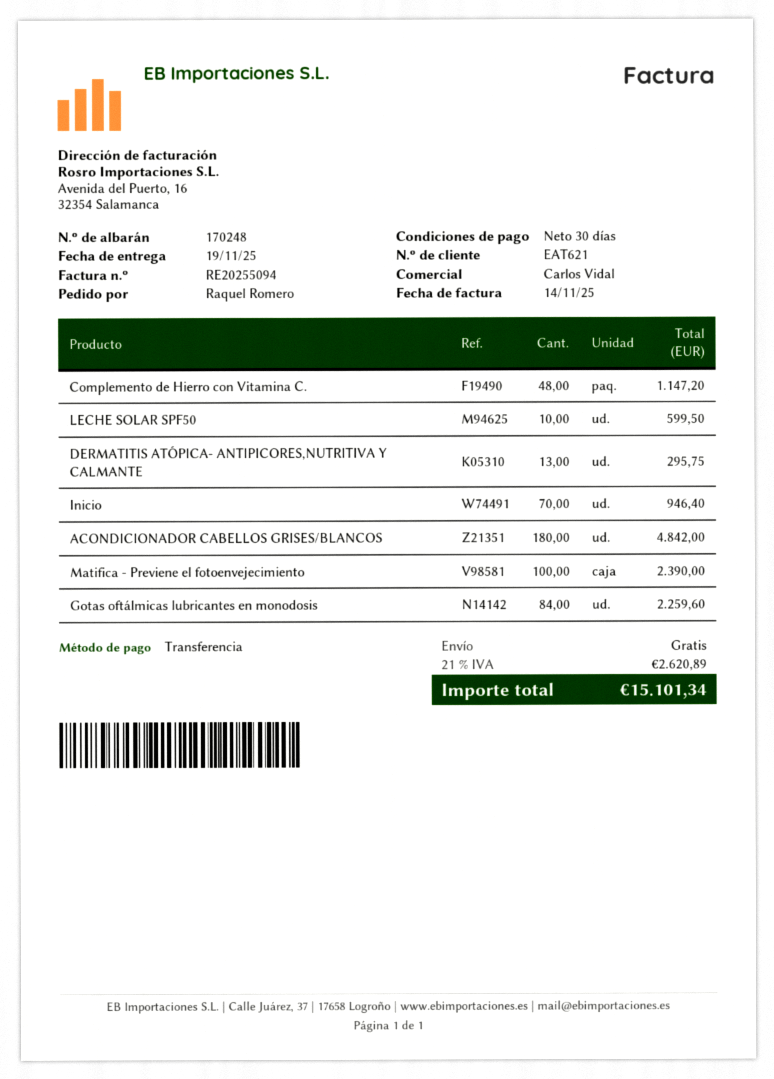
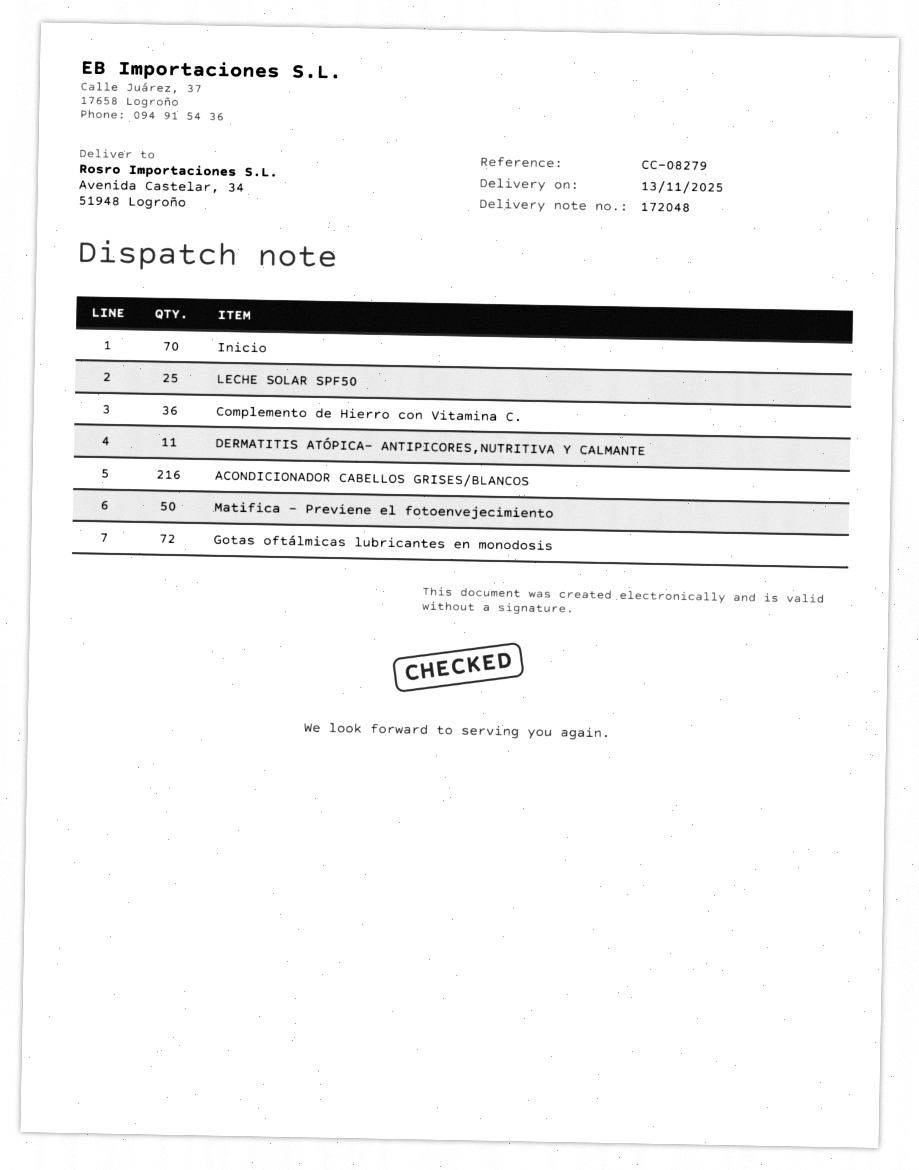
delivery note number: 170248 -> 172048
delivery date: 2025-11-19 -> 2025-11-13
Complemento de Hierro con Vitamina C.: 48 -> 36
LECHE SOLAR SPF50: 10 -> 25
DERMATITIS ATÓPICA- ANTIPICORES,NUTRITIVA Y CALMANTE: 13 -> 11
ACONDICIONADOR CABELLOS GRISES/BLANCOS: 180 -> 216
Matifica - Previene el fotoenvejecimiento: 100 -> 50
Gotas oftálmicas lubricantes en monodosis: 84 -> 72

